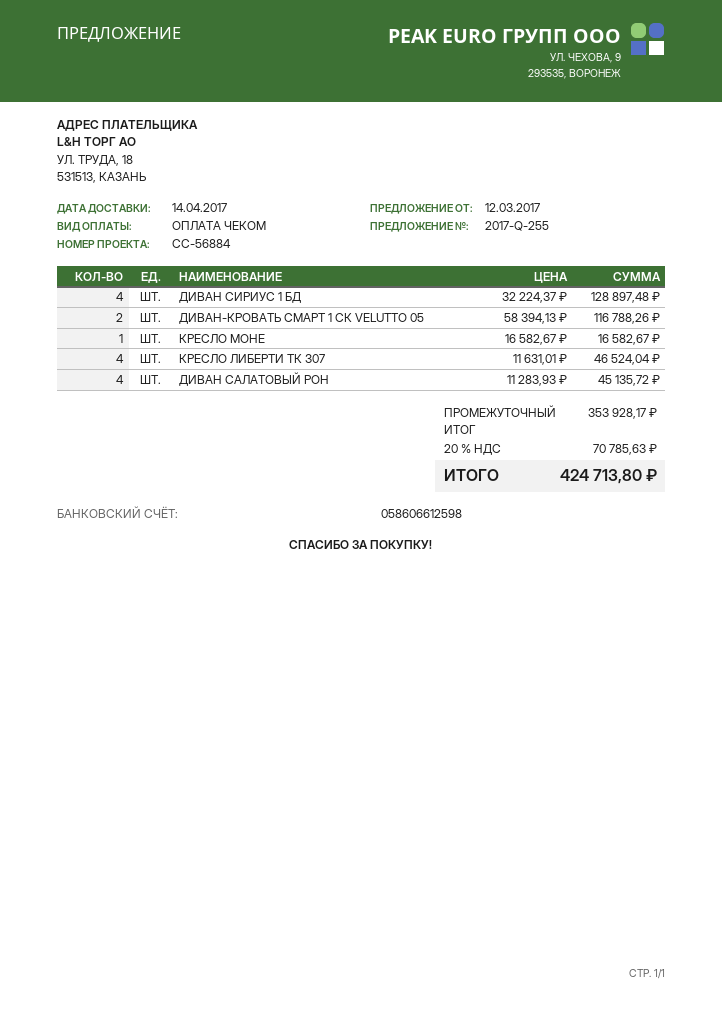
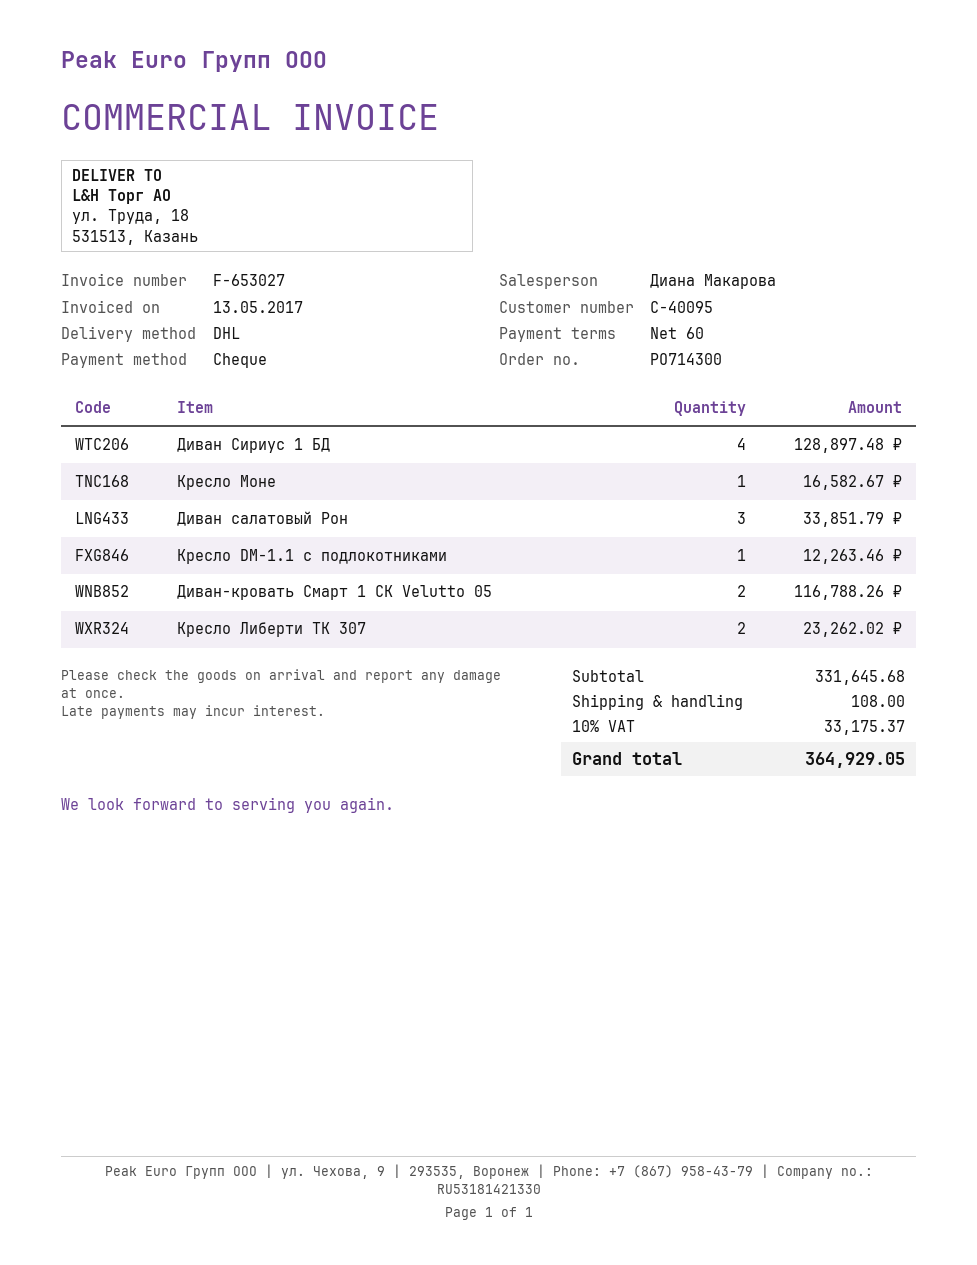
КРЕСЛО ЛИБЕРТИ ТК 307: 4 for 46524.04 -> 2 for 23262.02
ДИВАН САЛАТОВЫЙ РОН: 4 for 45135.72 -> 3 for 33851.79
Кресло DM-1.1 с подлокотниками: none -> 1 for 12263.46
subtotal: 353928.17 -> 331645.68
shipping: none -> 108.00
tax: 20% = 70785.63 -> 10% = 33175.37
total: 424713.80 -> 364929.05

